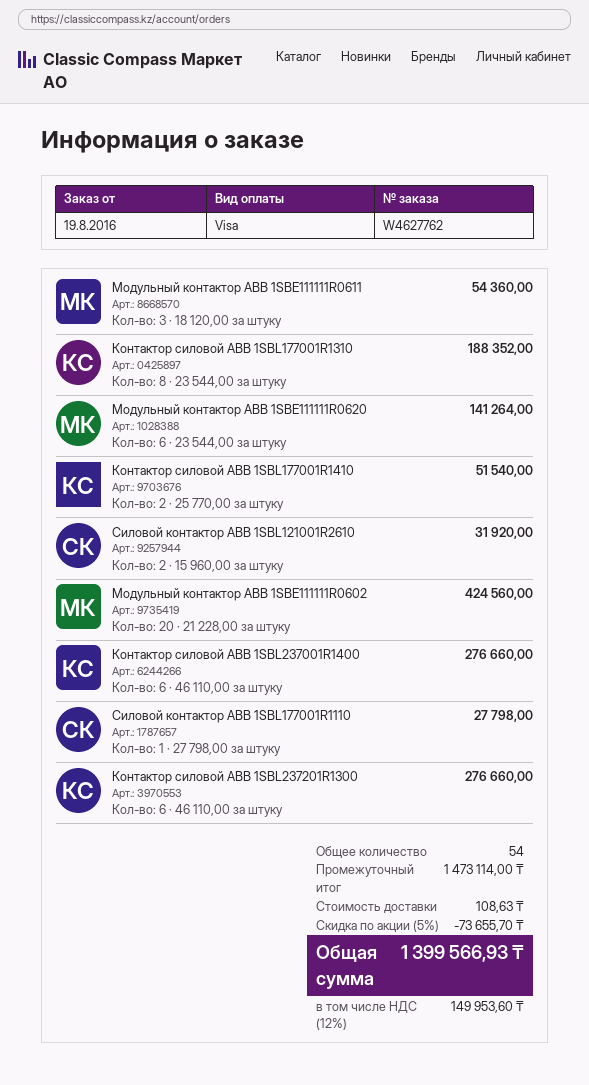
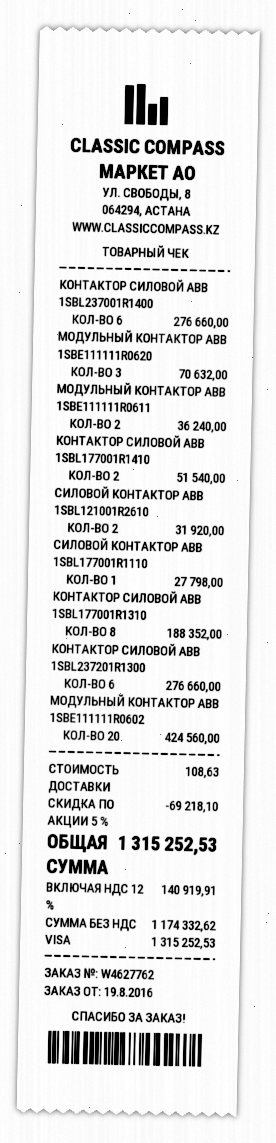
Модульный контактор ABB 1SBE111111R0611: 3 for 54360.00 -> 2 for 36240.00
Модульный контактор ABB 1SBE111111R0620: 6 for 141264.00 -> 3 for 70632.00
discount: 5% = 73655.70 -> 5% = 69218.10
tax: 12% = 149953.60 -> 12% = 140919.91
total: 1399566.93 -> 1315252.53

